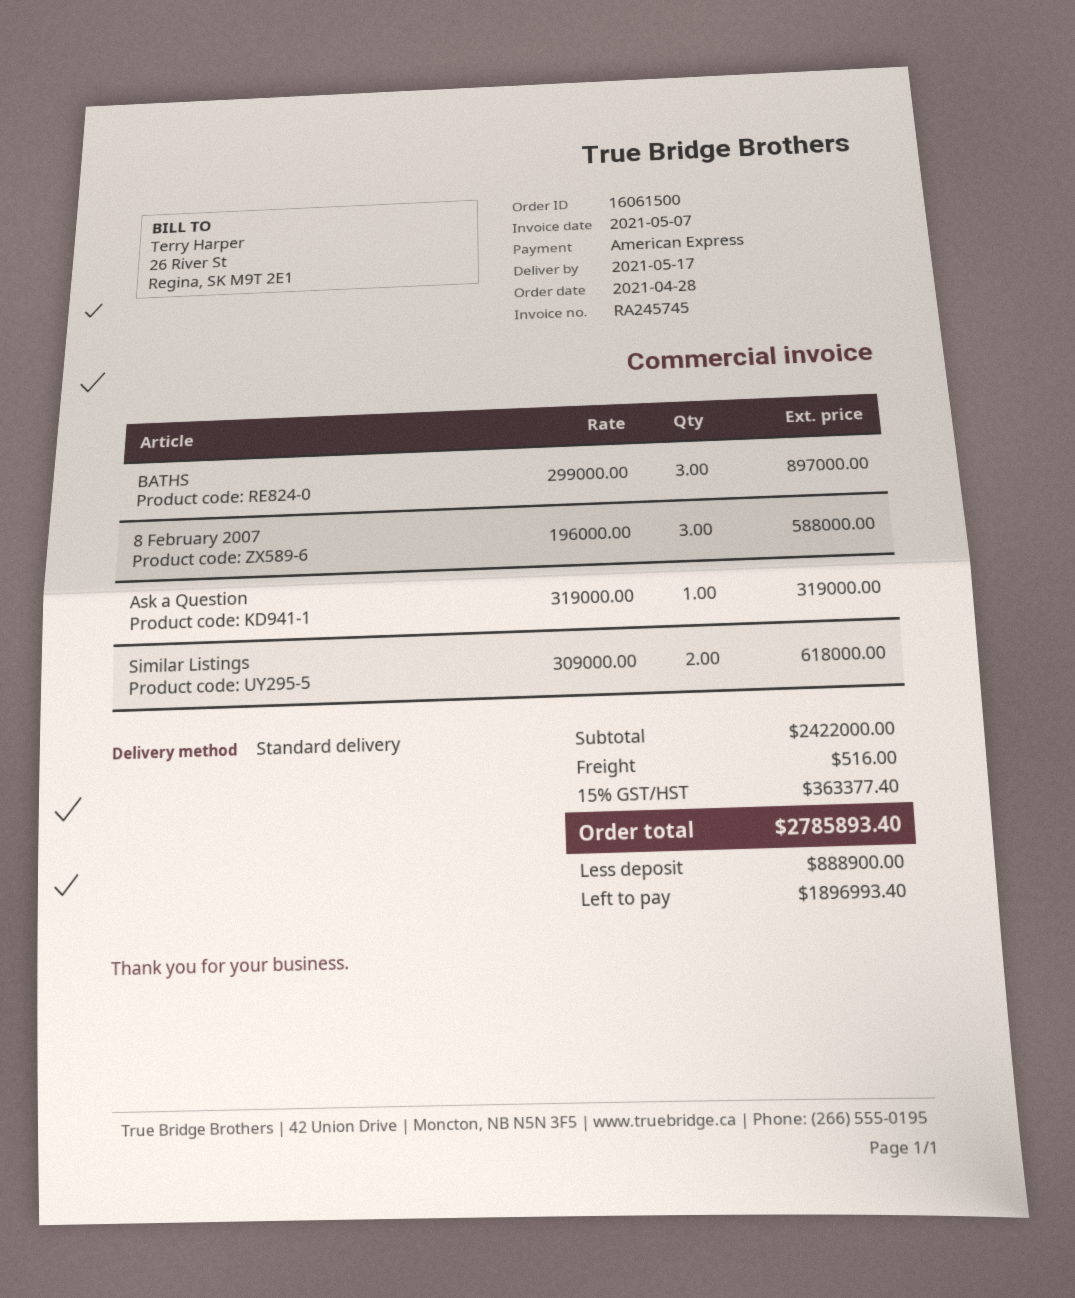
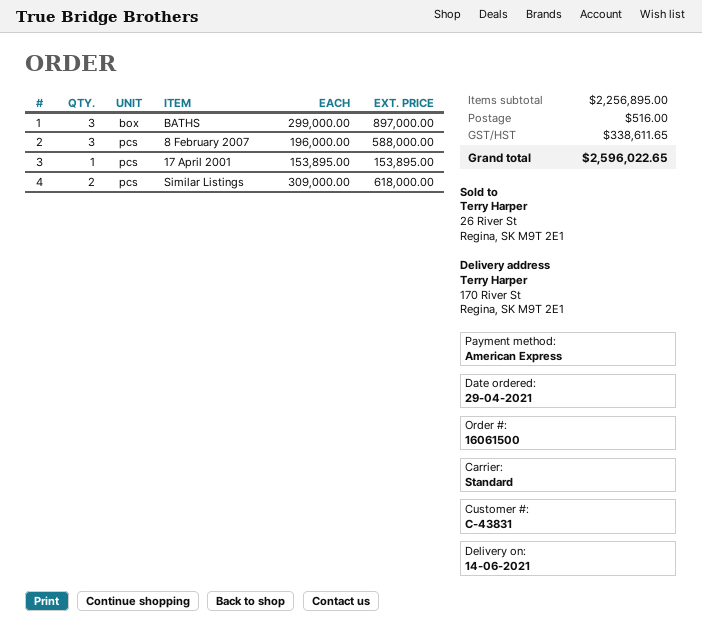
order date: 2021-04-28 -> 2021-04-29
delivery date: 2021-05-17 -> 2021-06-14
Ask a Question: 1 x 319000.00 = 319000.00 -> none
17 April 2001: none -> 1 x 153895.00 = 153895.00
subtotal: 2422000.00 -> 2256895.00
tax: 363377.40 -> 338611.65
total: 2785893.40 -> 2596022.65

